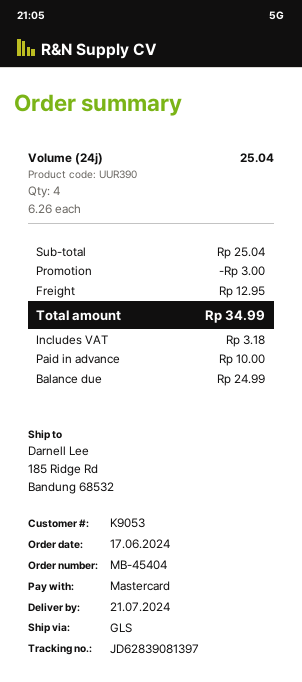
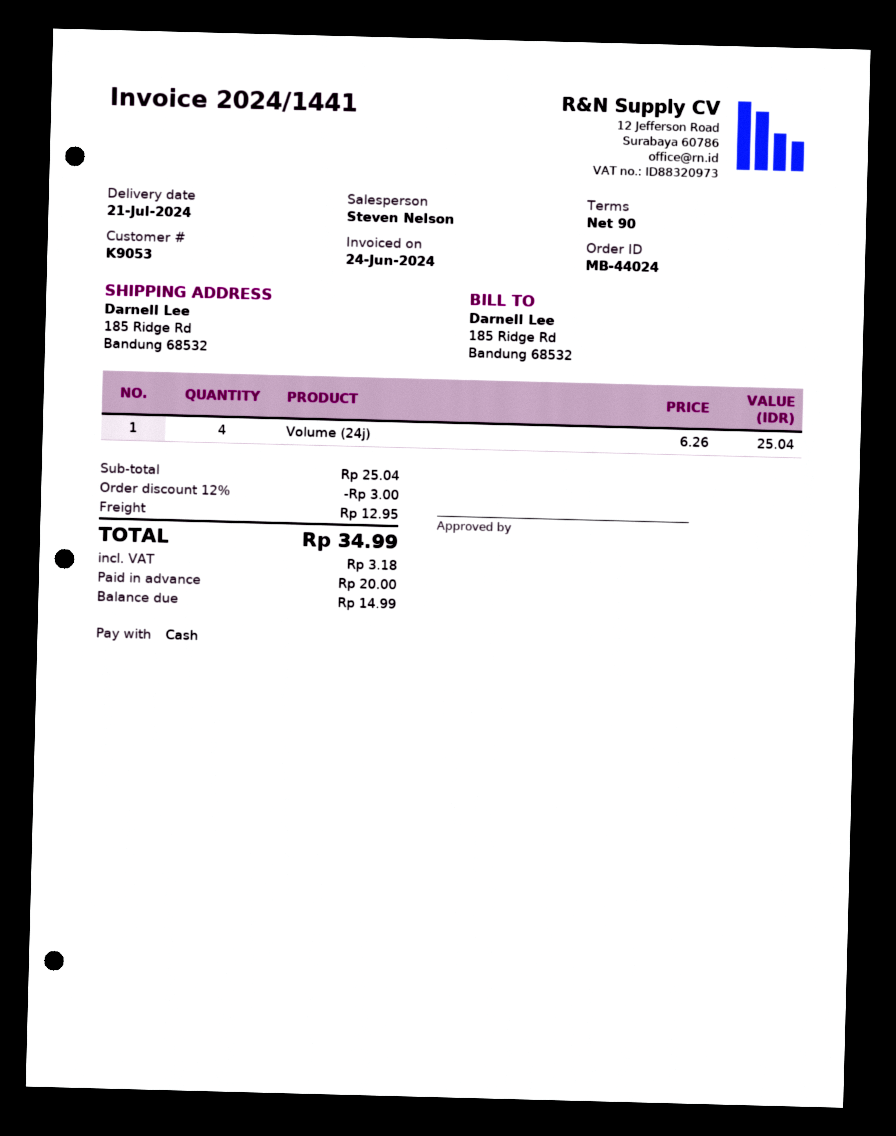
order number: MB-45404 -> MB-44024
payment method: Mastercard -> cash
deposit: 10.00 -> 20.00
balance: 24.99 -> 14.99

